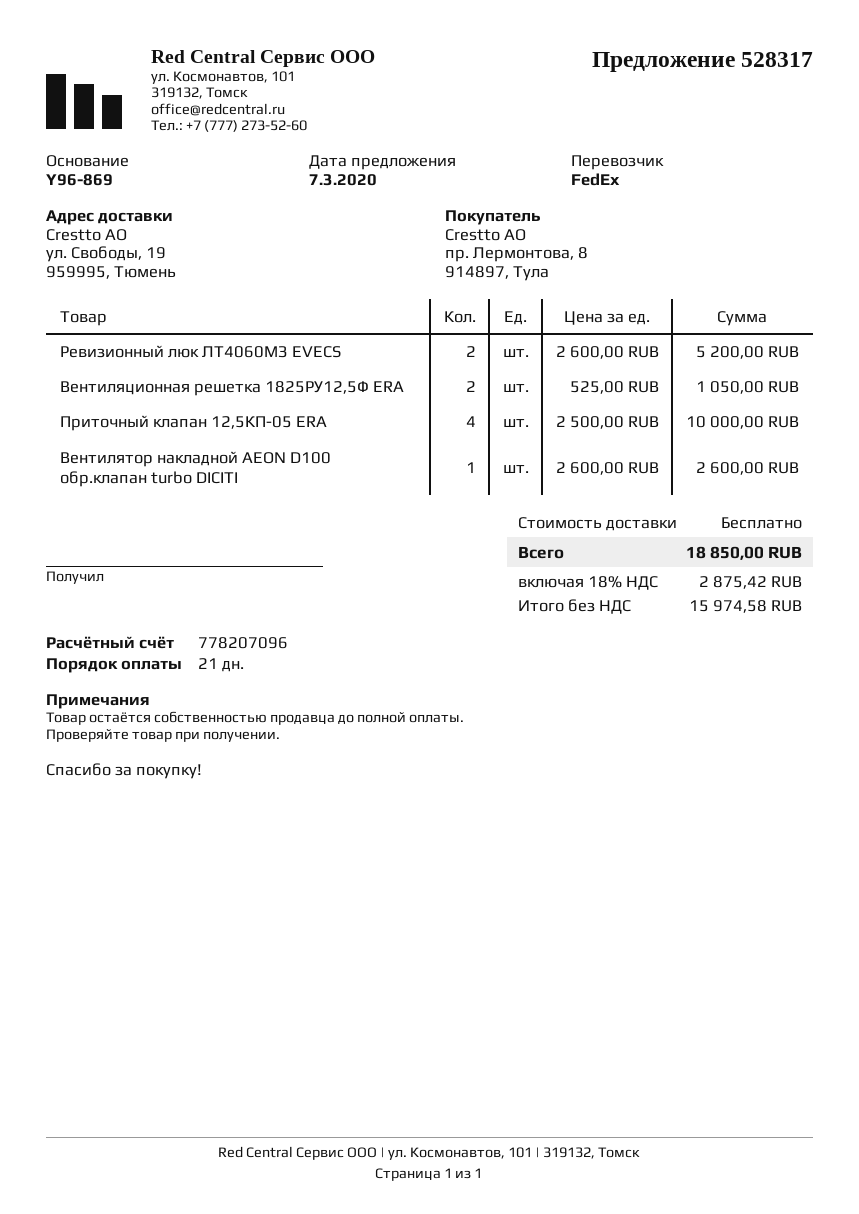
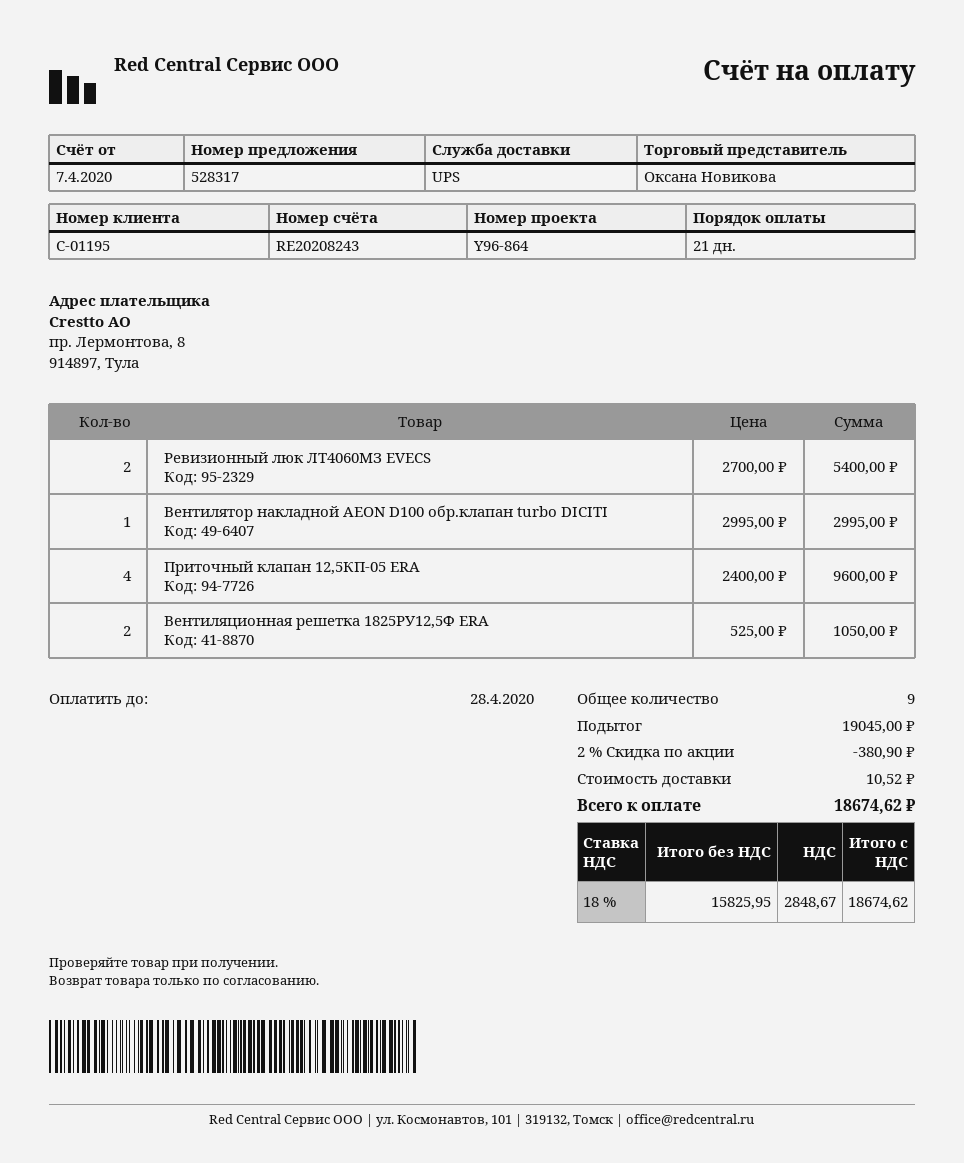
reference: Y96-869 -> Y96-864
shipping method: FedEx -> UPS
Ревизионный люк ЛТ4060МЗ EVECS: 2 x 2600.00 = 5200.00 -> 2 x 2700.00 = 5400.00
Приточный клапан 12,5КП-05 ERA: 4 x 2500.00 = 10000.00 -> 4 x 2400.00 = 9600.00
Вентилятор накладной AEON D100 обр.клапан turbo DICITI: 1 x 2600.00 = 2600.00 -> 1 x 2995.00 = 2995.00
discount: none -> 2% = 380.90
shipping: 0.00 -> 10.52
net: 15974.58 -> 15825.95
tax: 18% = 2875.42 -> 18% = 2848.67
total: 18850.00 -> 18674.62

